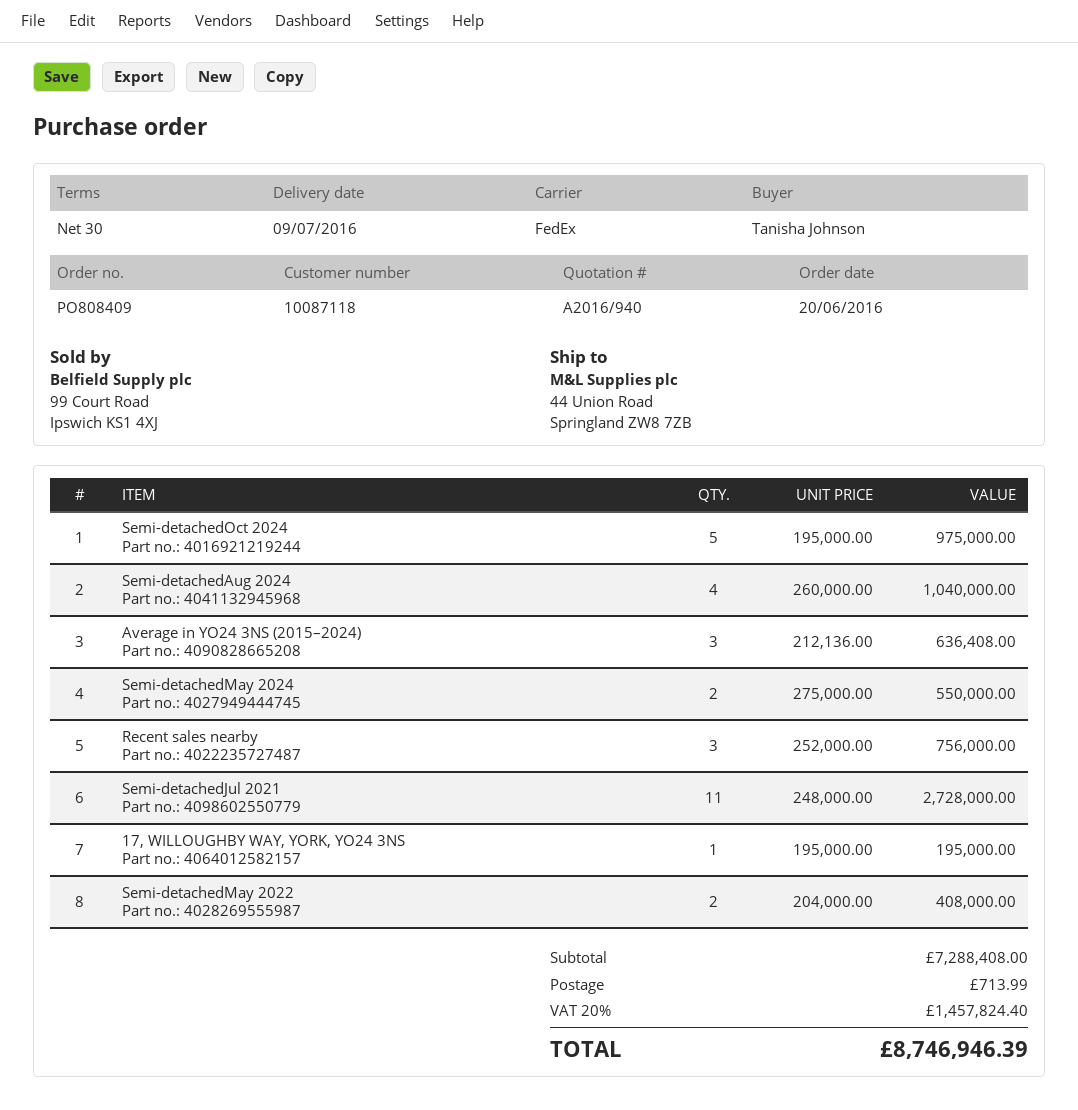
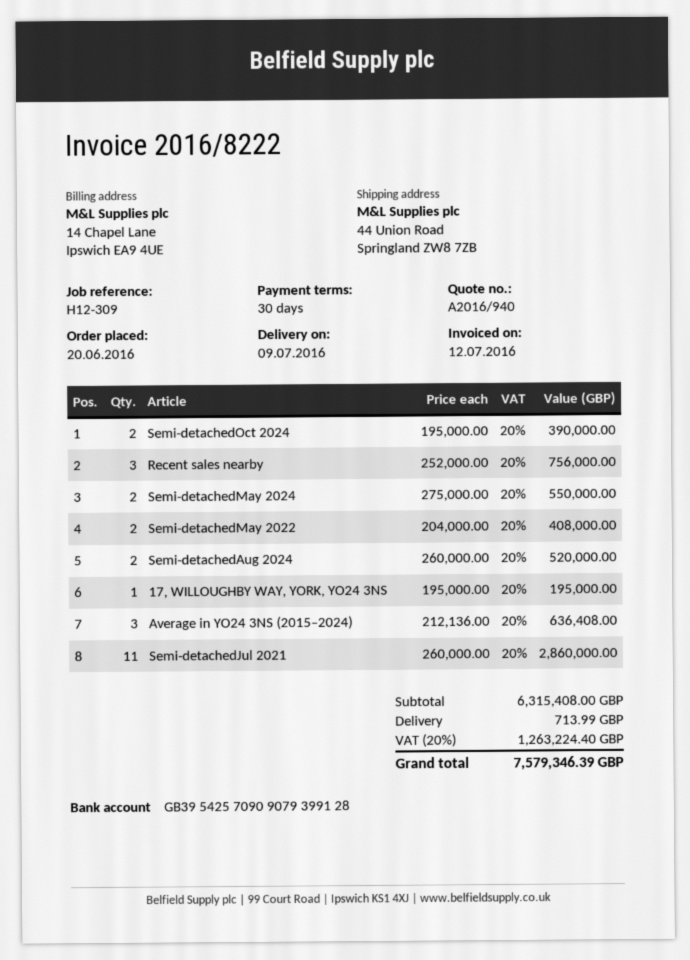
Semi-detachedOct 2024: 5 x 195000.00 = 975000.00 -> 2 x 195000.00 = 390000.00
Semi-detachedAug 2024: 4 x 260000.00 = 1040000.00 -> 2 x 260000.00 = 520000.00
Semi-detachedJul 2021: 11 x 248000.00 = 2728000.00 -> 11 x 260000.00 = 2860000.00
subtotal: 7288408.00 -> 6315408.00
tax: 20% = 1457824.40 -> 20% = 1263224.40
total: 8746946.39 -> 7579346.39

